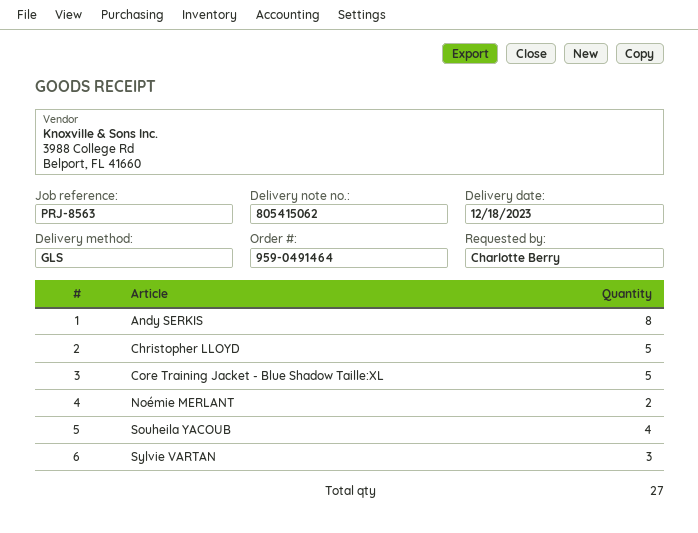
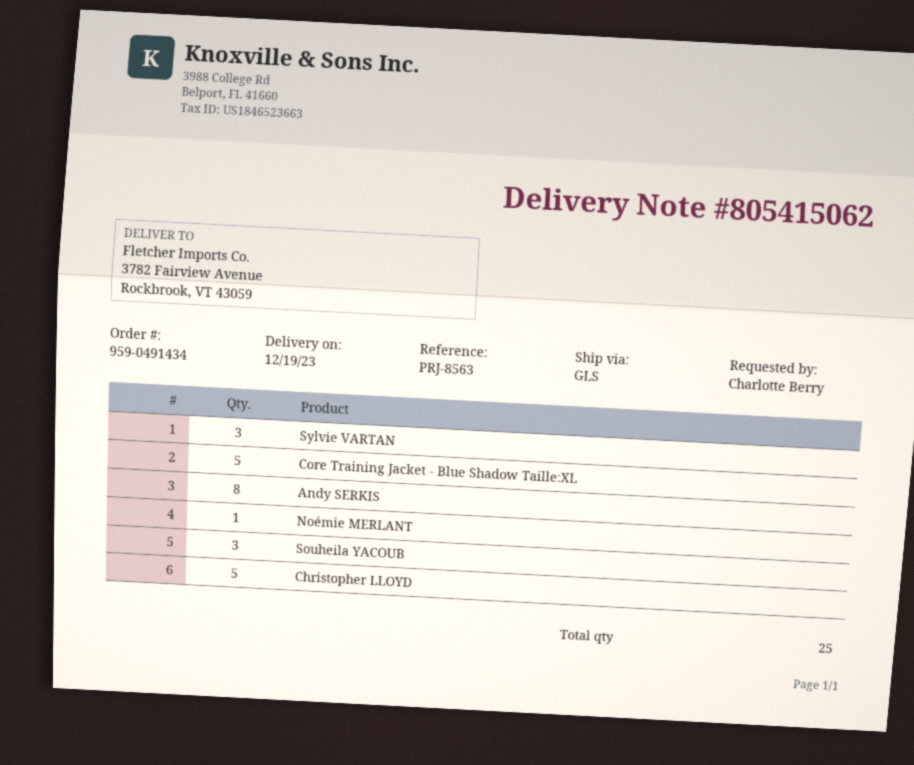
order number: 959-0491464 -> 959-0491434
delivery date: 2023-12-18 -> 2023-12-19
Noémie MERLANT: 2 -> 1
Souheila YACOUB: 4 -> 3
total quantity: 27 -> 25

